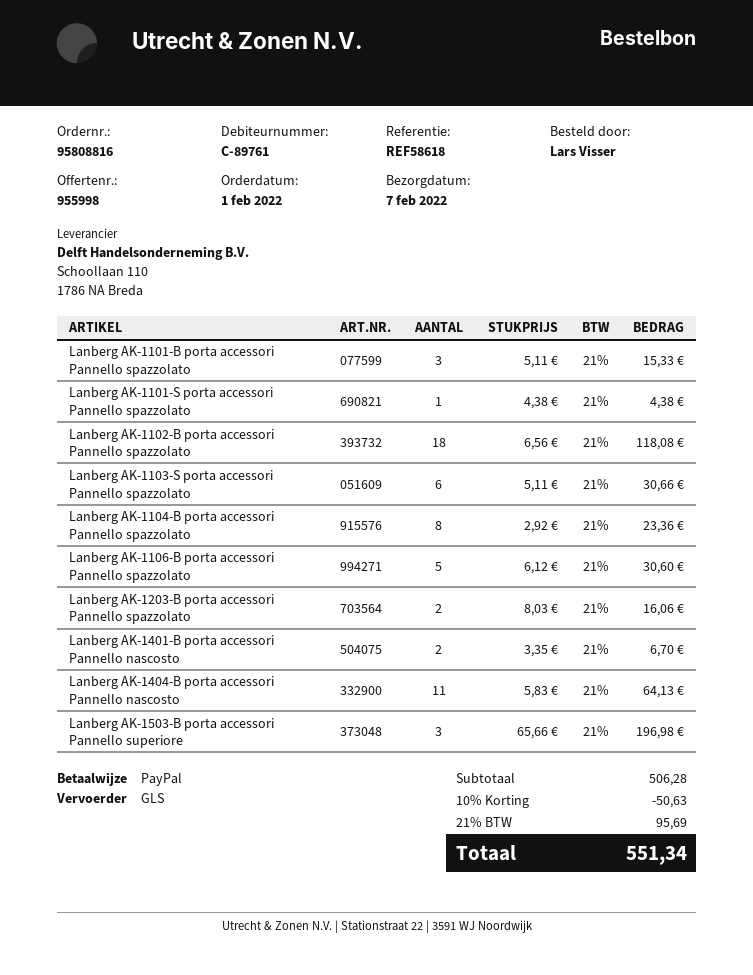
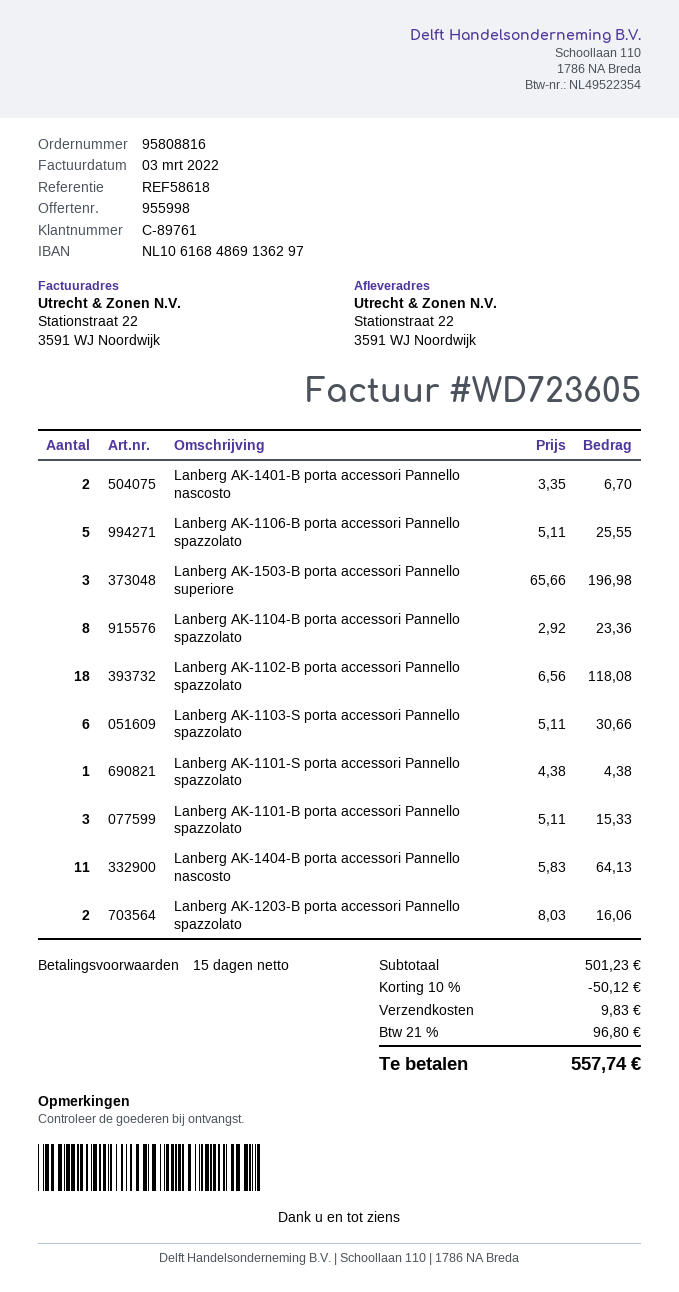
Lanberg AK-1106-B porta accessori Pannello spazzolato: 5 x 6.12 = 30.60 -> 5 x 5.11 = 25.55
subtotal: 506.28 -> 501.23
discount: 10% = 50.63 -> 10% = 50.12
shipping: none -> 9.83
tax: 21% = 95.69 -> 21% = 96.80
total: 551.34 -> 557.74

